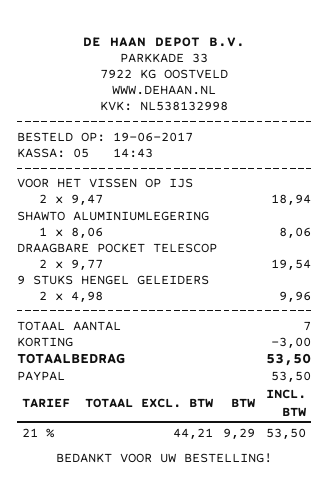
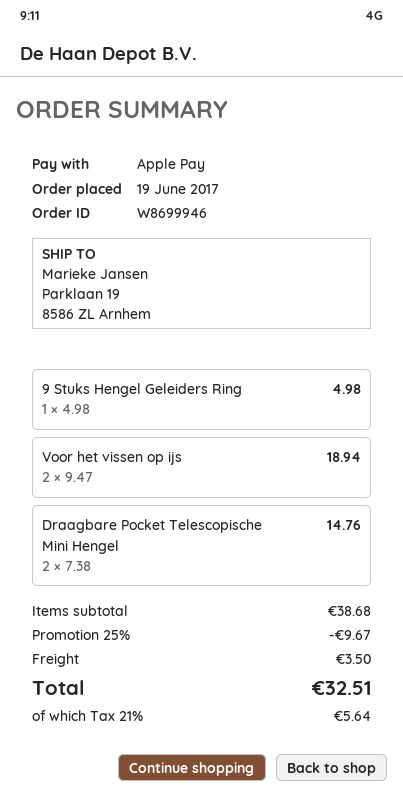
payment method: PayPal -> Apple Pay
SHAWTO ALUMINIUMLEGERING: 1 x 8.06 = 8.06 -> none
DRAAGBARE POCKET TELESCOP: 2 x 9.77 = 19.54 -> 2 x 7.38 = 14.76
9 STUKS HENGEL GELEIDERS: 2 x 4.98 = 9.96 -> 1 x 4.98 = 4.98
discount: 3.00 -> 9.67
shipping: none -> 3.50
tax: 21% = 9.29 -> 21% = 5.64
total: 53.50 -> 32.51

